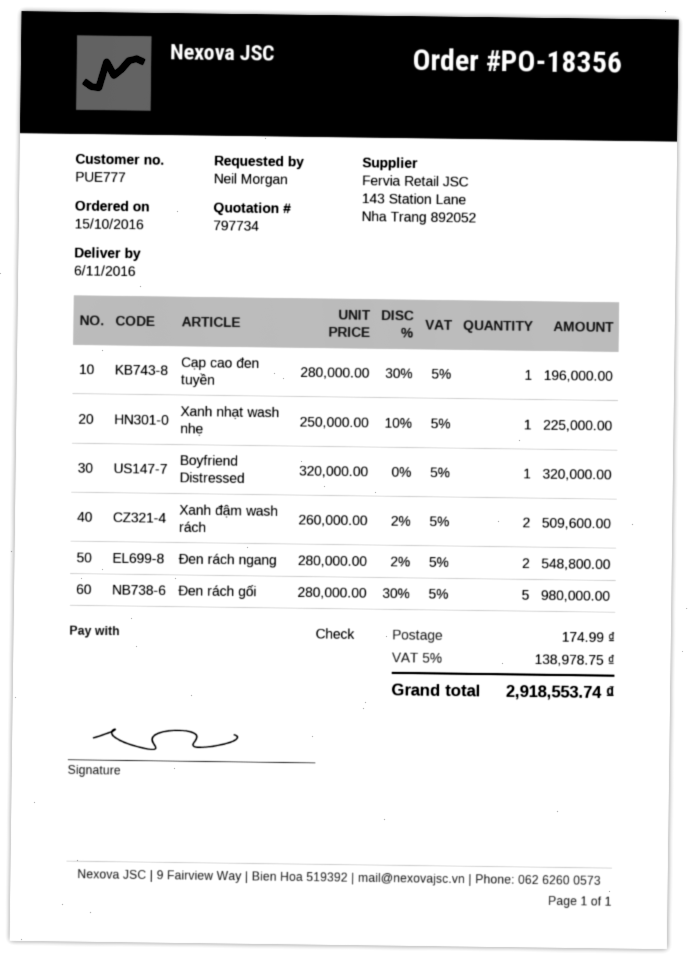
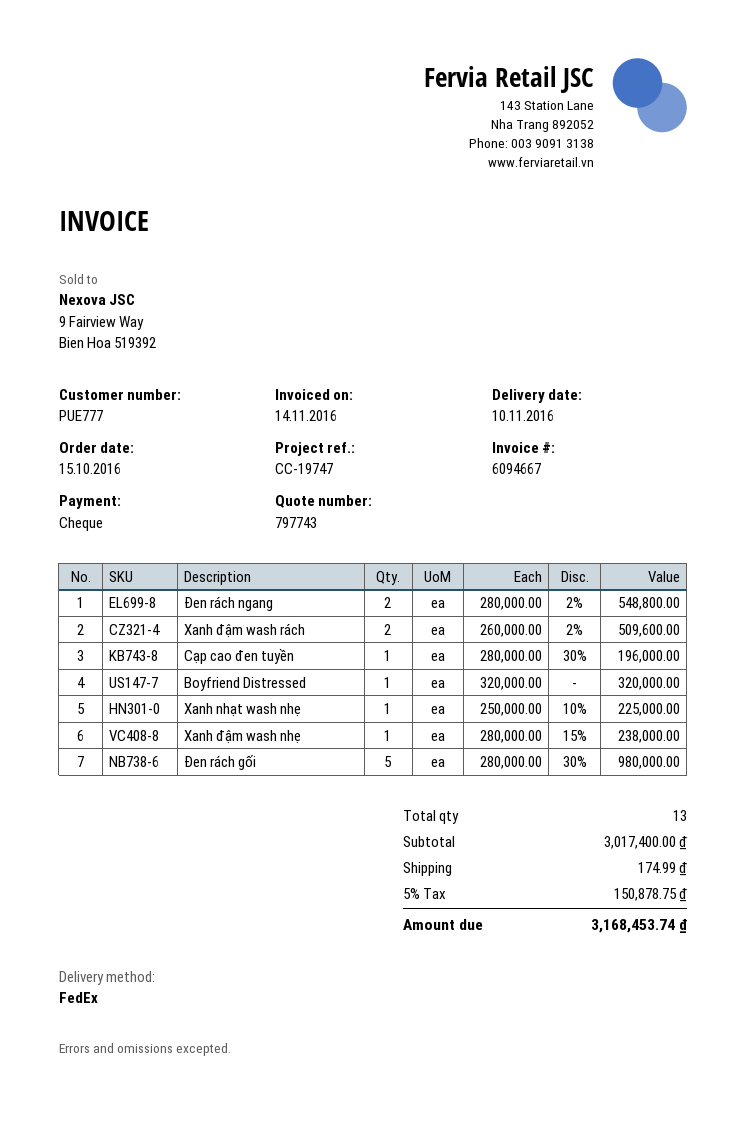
quote number: 797734 -> 797743
delivery date: 2016-11-06 -> 2016-11-10
Xanh đậm wash nhẹ: none -> 1 x 280000.00 - 15% = 238000.00
tax: 5% = 138978.75 -> 5% = 150878.75
total: 2918553.74 -> 3168453.74

